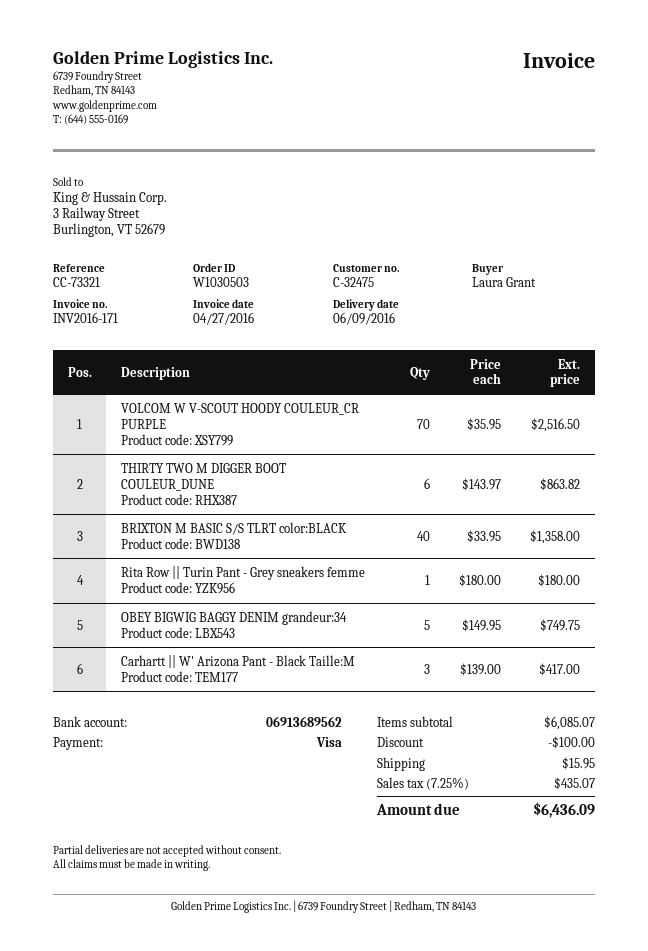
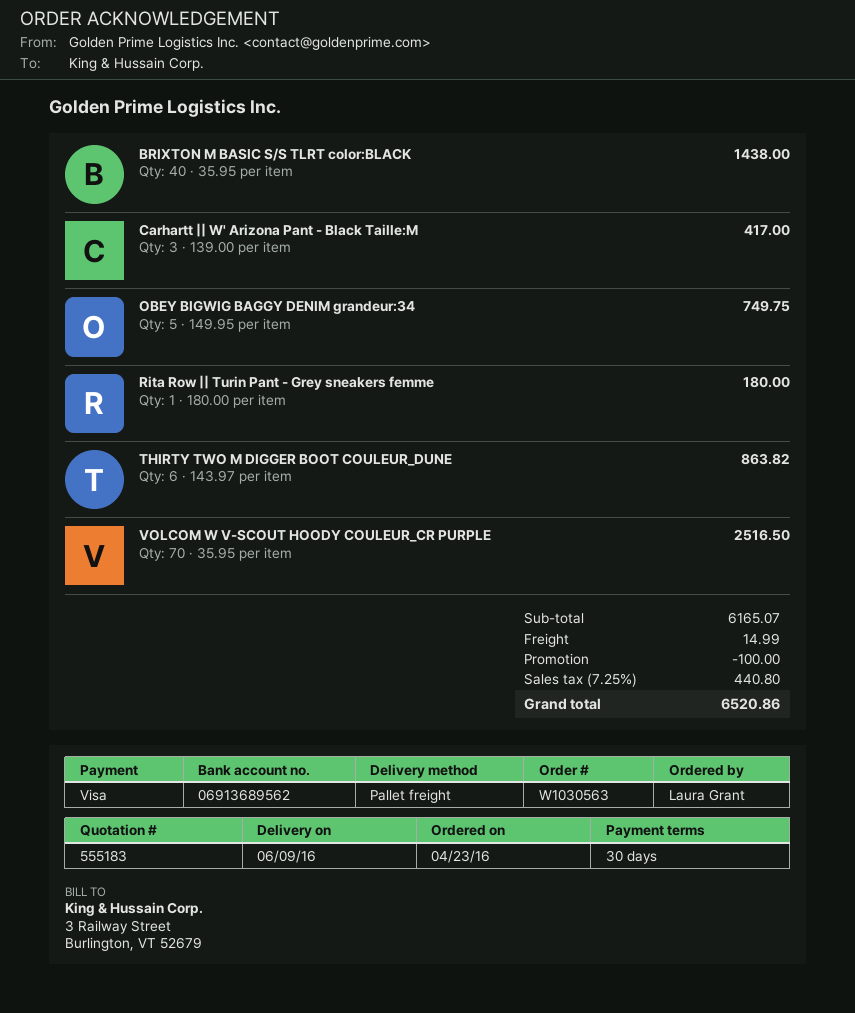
order number: W1030503 -> W1030563
BRIXTON M BASIC S/S TLRT color:BLACK: 40 x 33.95 = 1358.00 -> 40 x 35.95 = 1438.00
subtotal: 6085.07 -> 6165.07
shipping: 15.95 -> 14.99
tax: 7.25% = 435.07 -> 7.25% = 440.80
total: 6436.09 -> 6520.86

